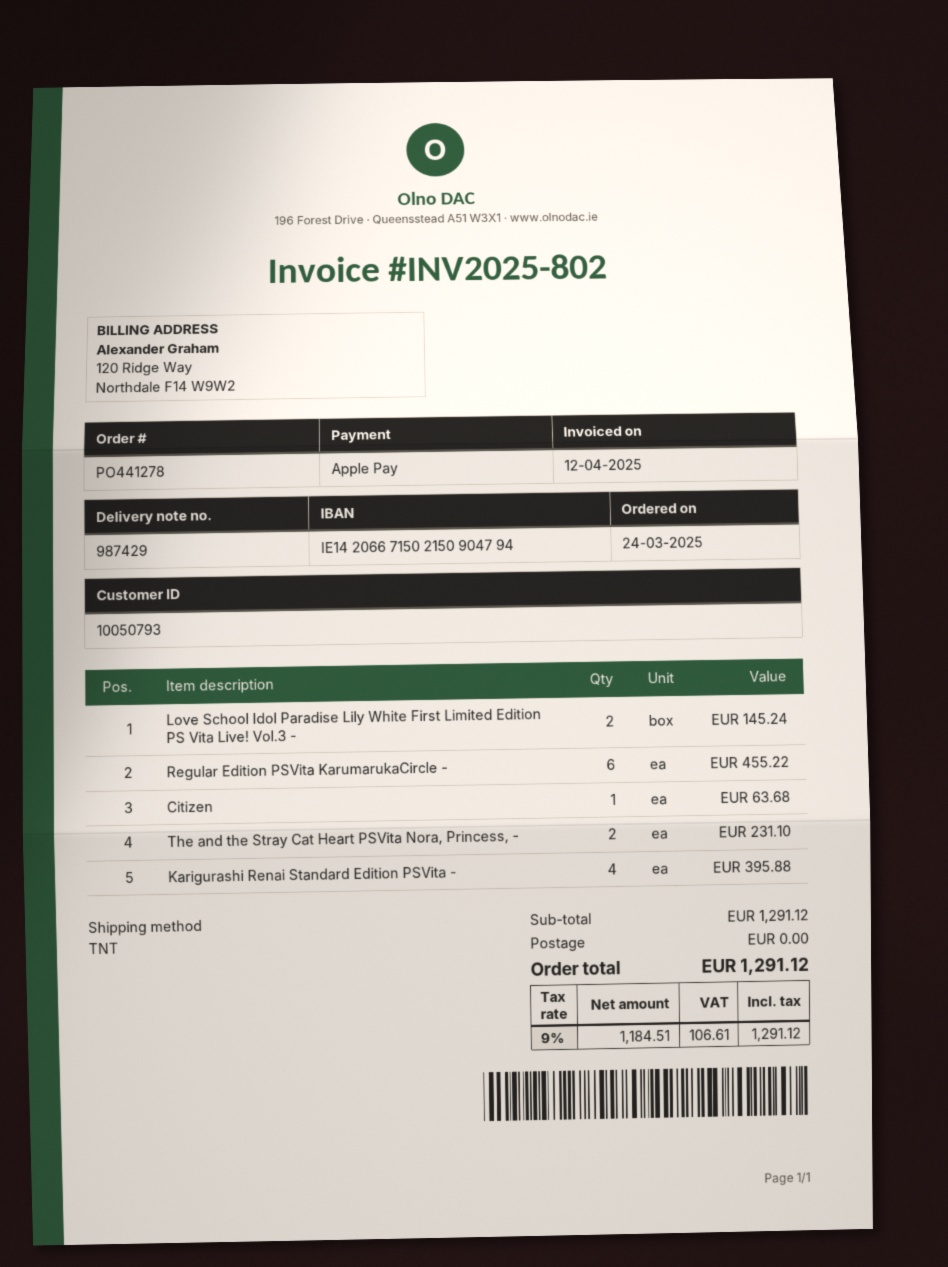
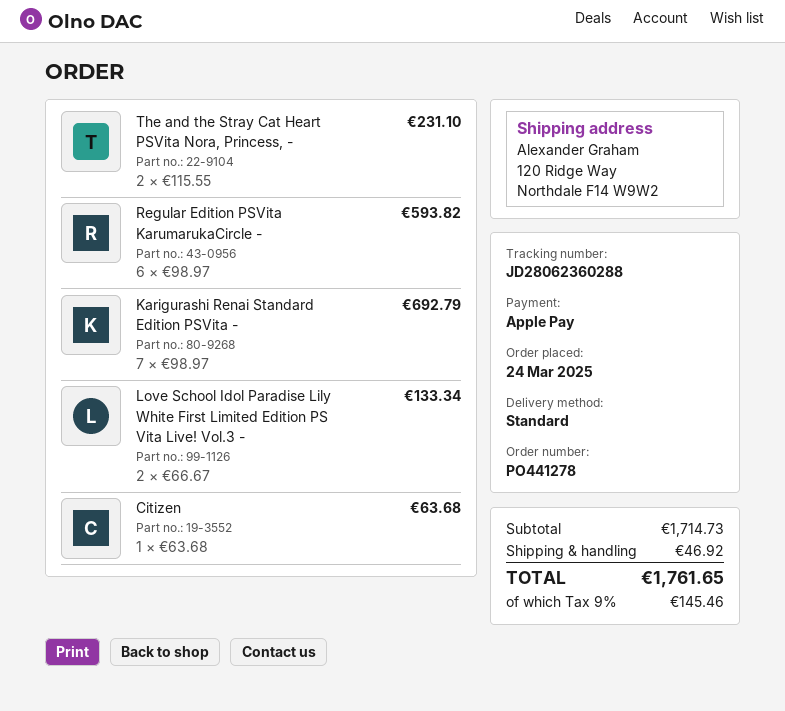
shipping method: TNT -> standard
Love School Idol Paradise Lily White First Limited Edition PS Vita Live! Vol.3 -: 2 for 145.24 -> 2 for 133.34
Regular Edition PSVita KarumarukaCircle -: 6 for 455.22 -> 6 for 593.82
Karigurashi Renai Standard Edition PSVita -: 4 for 395.88 -> 7 for 692.79
subtotal: 1291.12 -> 1714.73
shipping: 0.00 -> 46.92
tax: 9% = 106.61 -> 9% = 145.46
total: 1291.12 -> 1761.65

